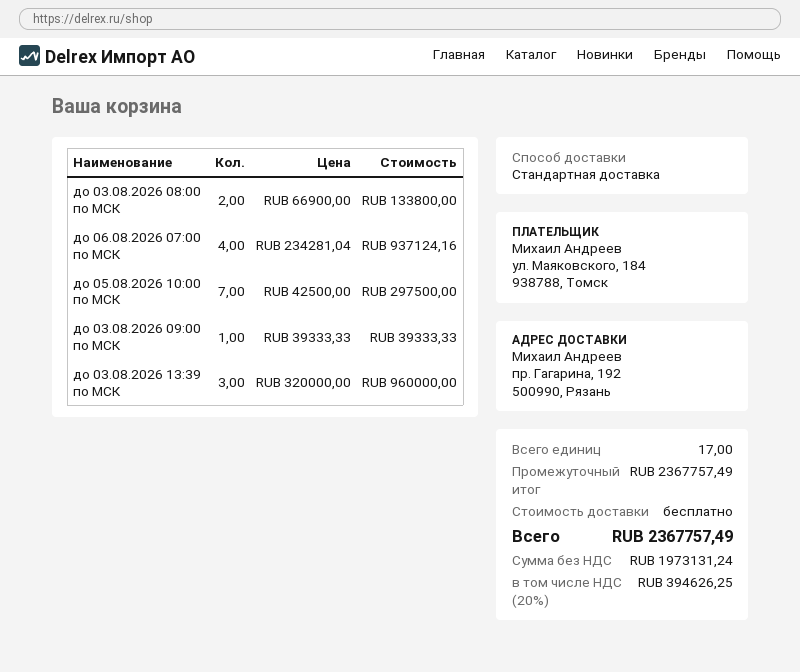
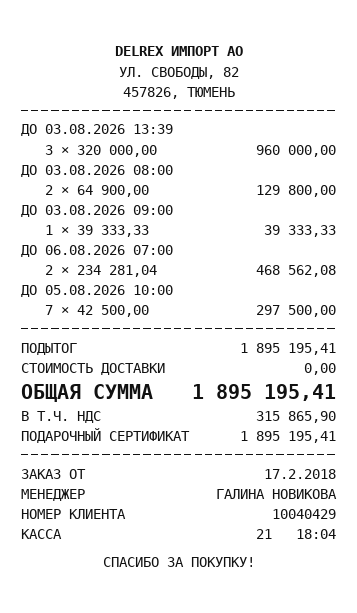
до 03.08.2026 08:00 по МСК: 2 x 66900.00 = 133800.00 -> 2 x 64900.00 = 129800.00
до 06.08.2026 07:00 по МСК: 4 x 234281.04 = 937124.16 -> 2 x 234281.04 = 468562.08
subtotal: 2367757.49 -> 1895195.41
tax: 394626.25 -> 315865.90
total: 2367757.49 -> 1895195.41

